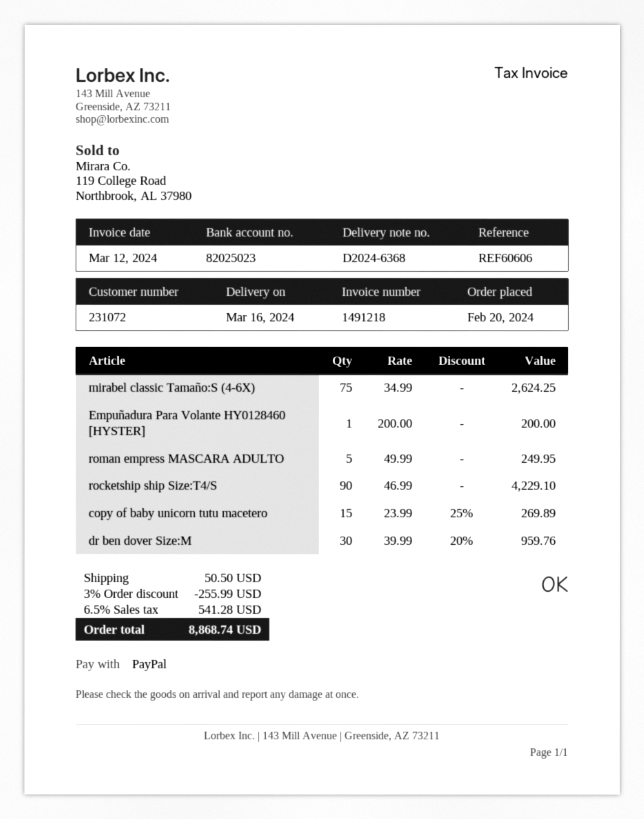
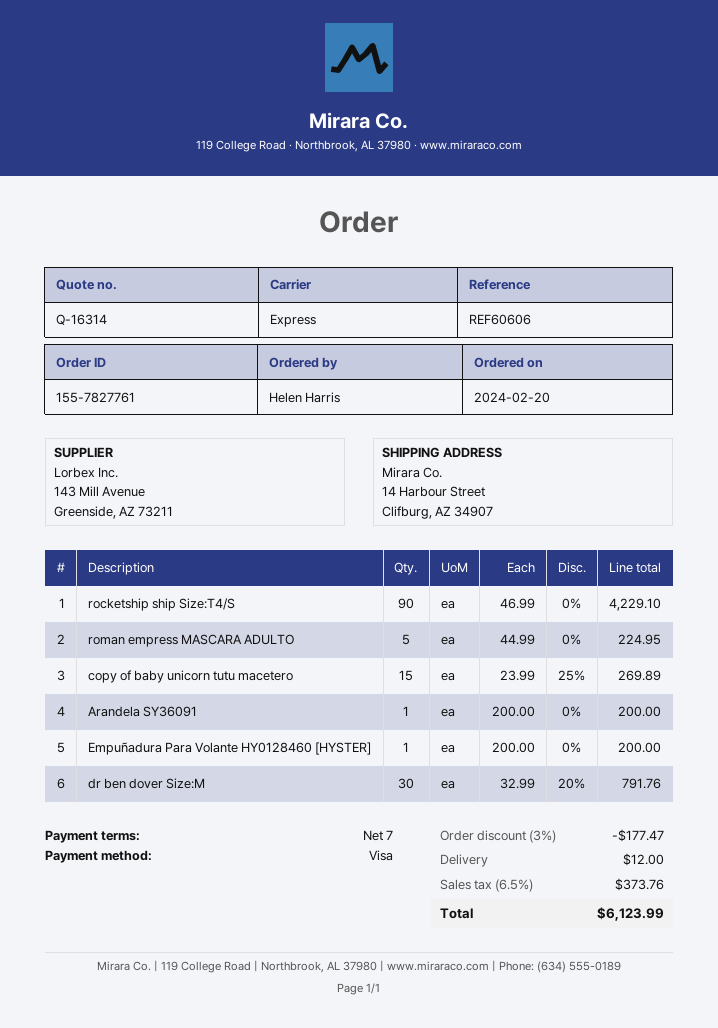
payment method: PayPal -> Visa
mirabel classic Tamaño:S (4-6X): 75 x 34.99 = 2624.25 -> none
roman empress MASCARA ADULTO: 5 x 49.99 = 249.95 -> 5 x 44.99 = 224.95
dr ben dover Size:M: 30 x 39.99 - 20% = 959.76 -> 30 x 32.99 - 20% = 791.76
Arandela SY36091: none -> 1 x 200.00 = 200.00
discount: 3% = 255.99 -> 3% = 177.47
shipping: 50.50 -> 12.00
tax: 6.5% = 541.28 -> 6.5% = 373.76
total: 8868.74 -> 6123.99

